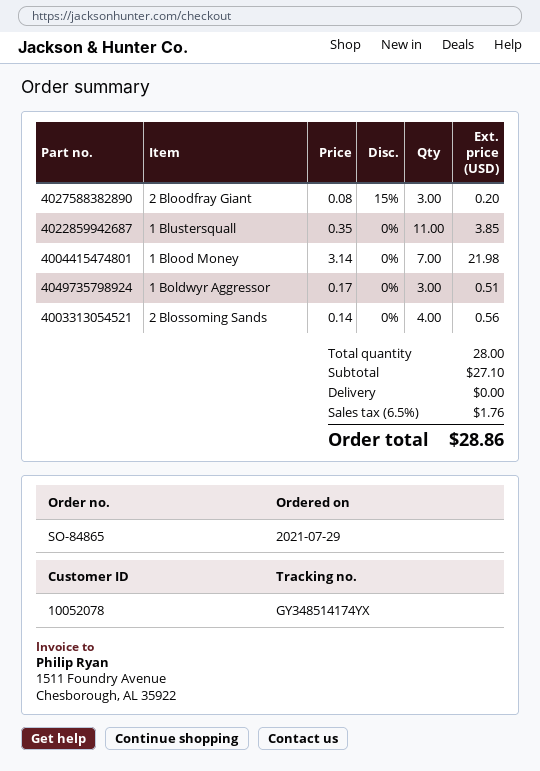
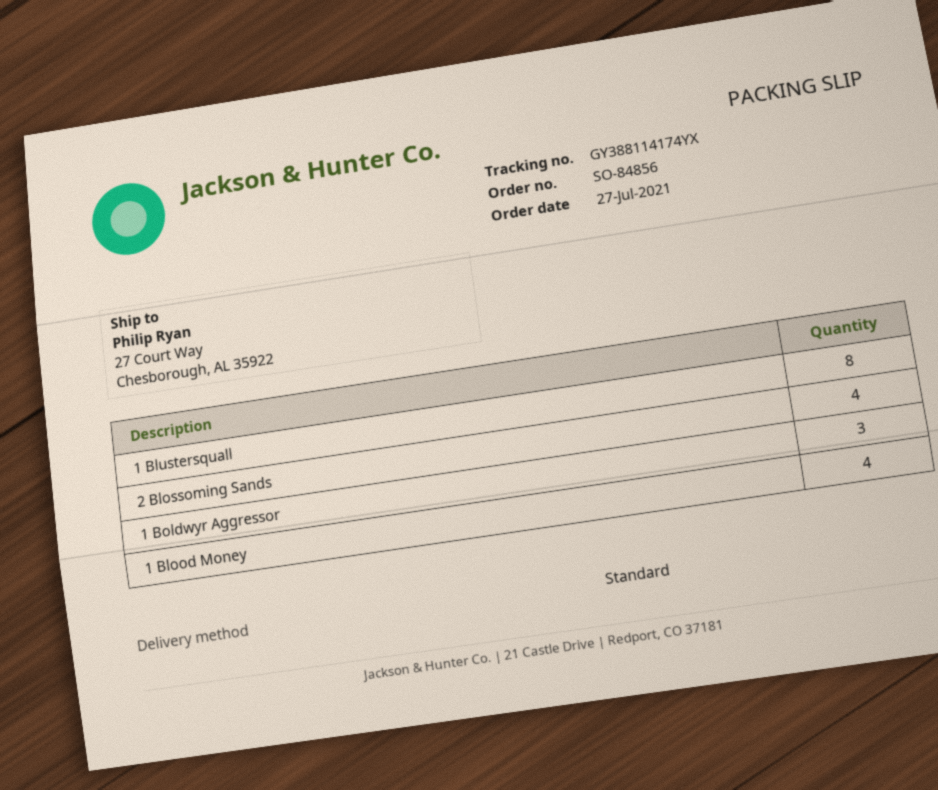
order number: SO-84865 -> SO-84856
order date: 2021-07-29 -> 2021-07-27
tracking number: GY348514174YX -> GY388114174YX
2 Bloodfray Giant: 3 -> none
1 Blustersquall: 11 -> 8
1 Blood Money: 7 -> 4

